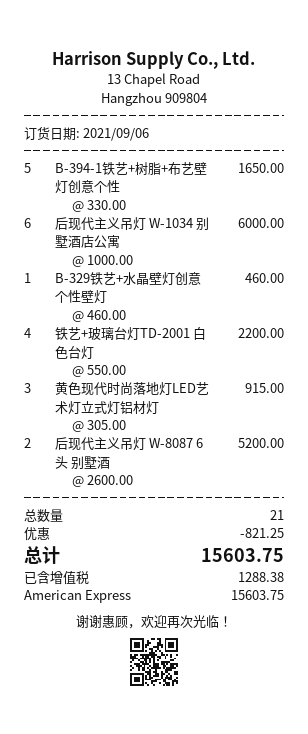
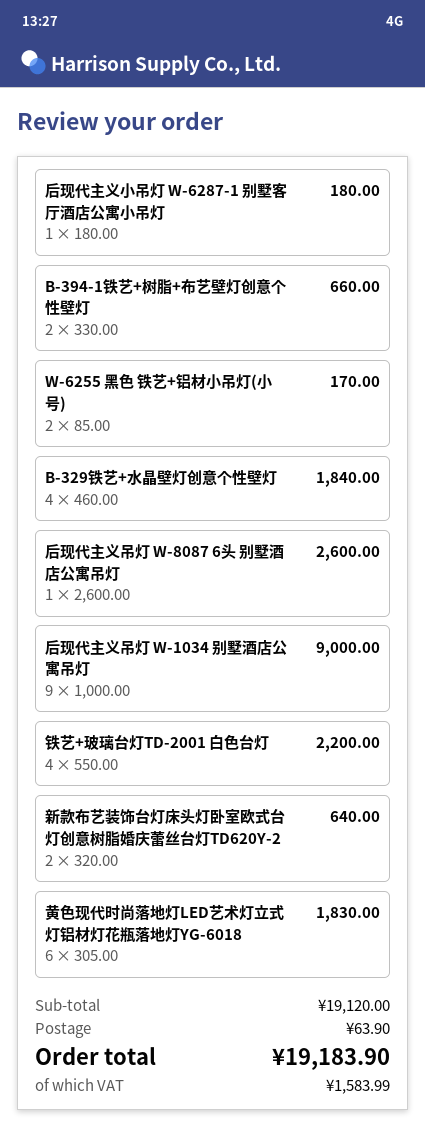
B-394-1铁艺+树脂+布艺壁灯创意个性: 5 x 330.00 = 1650.00 -> 2 x 330.00 = 660.00
后现代主义吊灯 W-1034 别墅酒店公寓: 6 x 1000.00 = 6000.00 -> 9 x 1000.00 = 9000.00
B-329铁艺+水晶壁灯创意个性壁灯: 1 x 460.00 = 460.00 -> 4 x 460.00 = 1840.00
黄色现代时尚落地灯LED艺术灯立式灯铝材灯: 3 x 305.00 = 915.00 -> 6 x 305.00 = 1830.00
后现代主义吊灯 W-8087 6头 别墅酒: 2 x 2600.00 = 5200.00 -> 1 x 2600.00 = 2600.00
后现代主义小吊灯 W-6287-1 别墅客厅酒店公寓小吊灯: none -> 1 x 180.00 = 180.00
W-6255 黑色 铁艺+铝材小吊灯(小号): none -> 2 x 85.00 = 170.00
新款布艺装饰台灯床头灯卧室欧式台灯创意树脂婚庆蕾丝台灯TD620Y-2: none -> 2 x 320.00 = 640.00
discount: 821.25 -> none
shipping: none -> 63.90
tax: 1288.38 -> 1583.99
total: 15603.75 -> 19183.90

